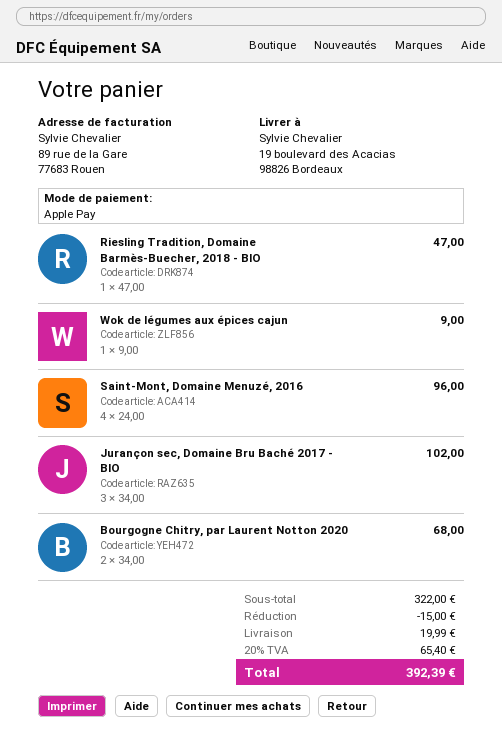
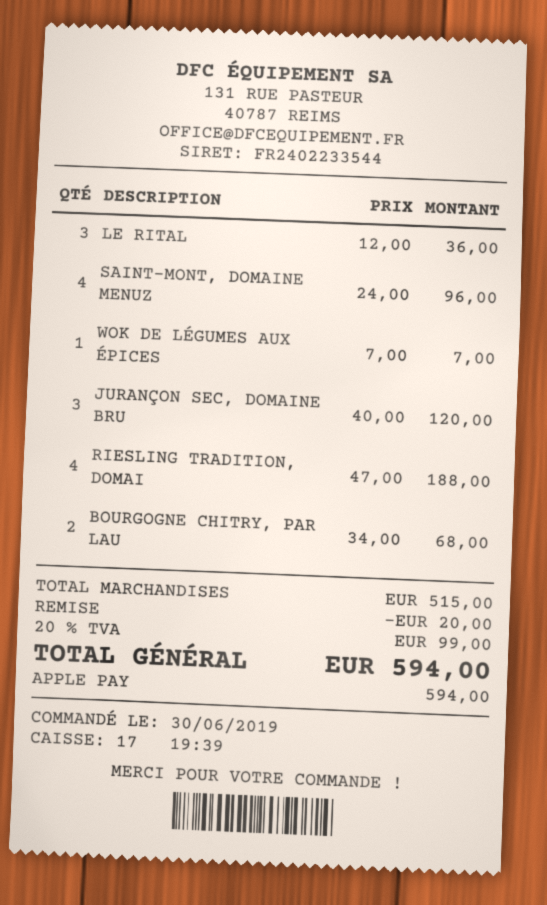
Riesling Tradition, Domaine Barmès-Buecher, 2018 - BIO: 1 x 47.00 = 47.00 -> 4 x 47.00 = 188.00
Wok de légumes aux épices cajun: 1 x 9.00 = 9.00 -> 1 x 7.00 = 7.00
Jurançon sec, Domaine Bru Baché 2017 - BIO: 3 x 34.00 = 102.00 -> 3 x 40.00 = 120.00
LE RITAL: none -> 3 x 12.00 = 36.00
subtotal: 322.00 -> 515.00
discount: 15.00 -> 20.00
shipping: 19.99 -> none
tax: 20% = 65.40 -> 20% = 99.00
total: 392.39 -> 594.00

